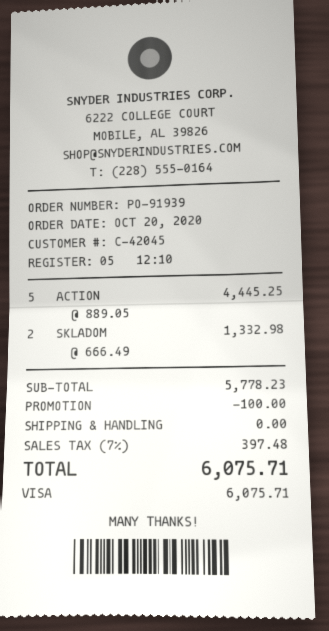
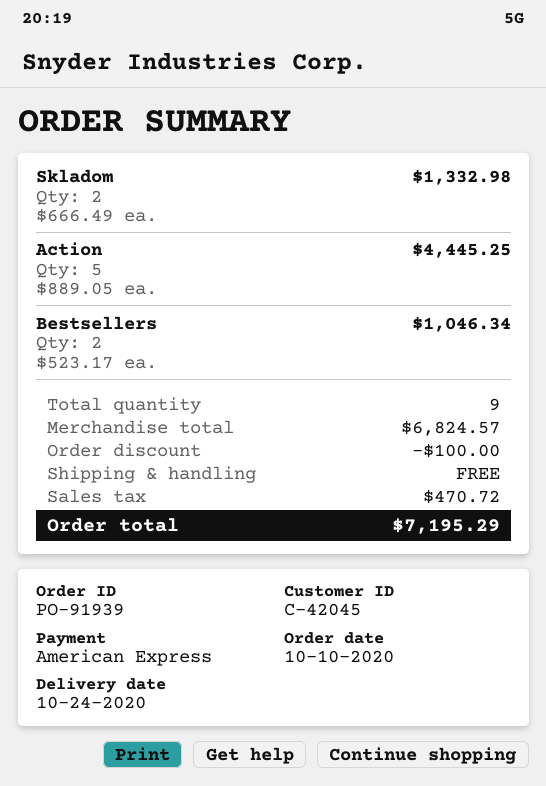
order date: 2020-10-20 -> 2020-10-10
payment method: Visa -> American Express
Bestsellers: none -> 2 x 523.17 = 1046.34
subtotal: 5778.23 -> 6824.57
tax: 397.48 -> 470.72
total: 6075.71 -> 7195.29

